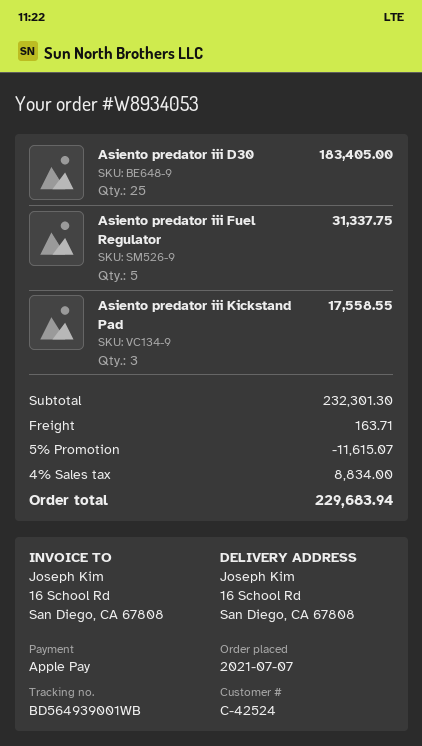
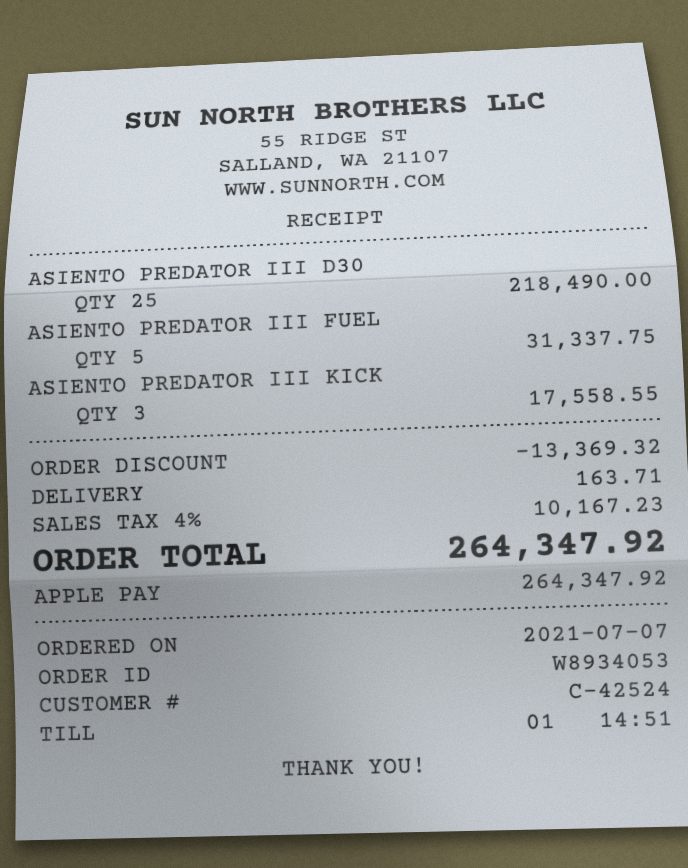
Asiento predator iii D30: 25 for 183405.00 -> 25 for 218490.00
discount: 11615.07 -> 13369.32
tax: 4% = 8834.00 -> 4% = 10167.23
total: 229683.94 -> 264347.92

